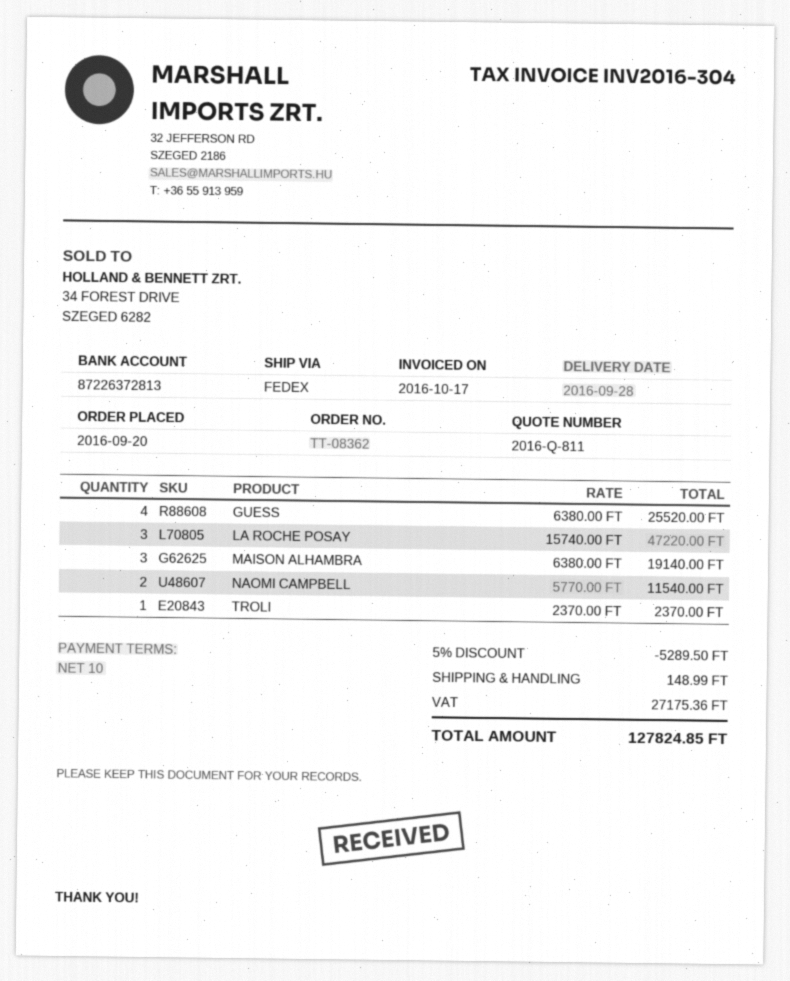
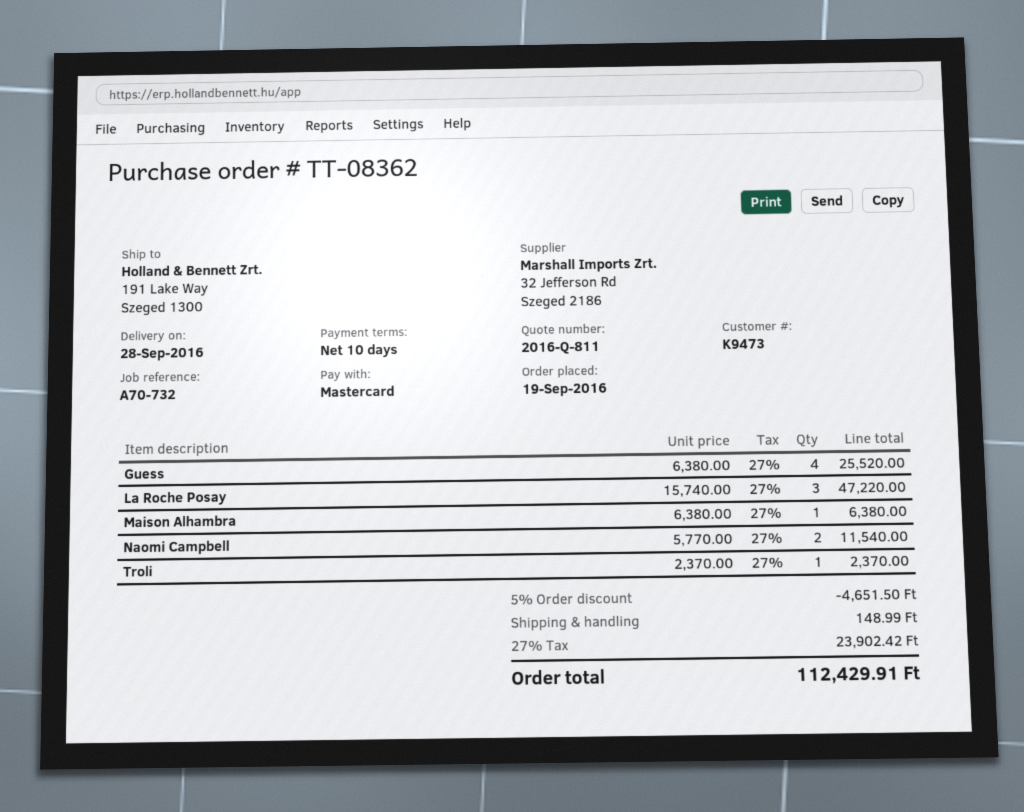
order date: 2016-09-20 -> 2016-09-19
MAISON ALHAMBRA: 3 x 6380.00 = 19140.00 -> 1 x 6380.00 = 6380.00
discount: 5% = 5289.50 -> 5% = 4651.50
tax: 27175.36 -> 23902.42
total: 127824.85 -> 112429.91

